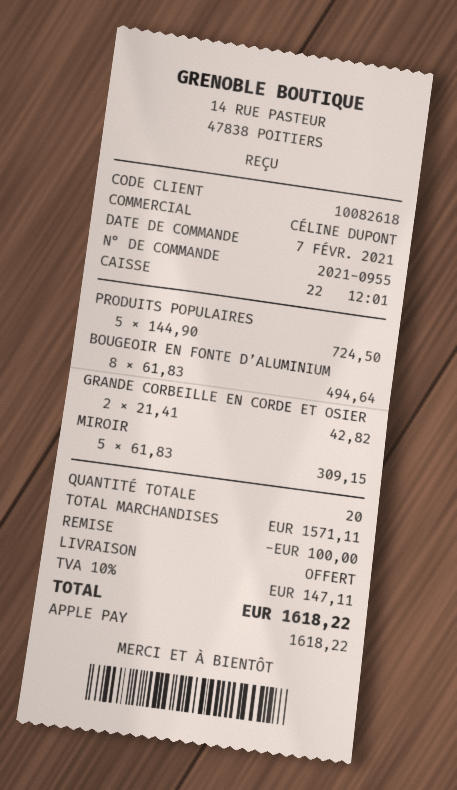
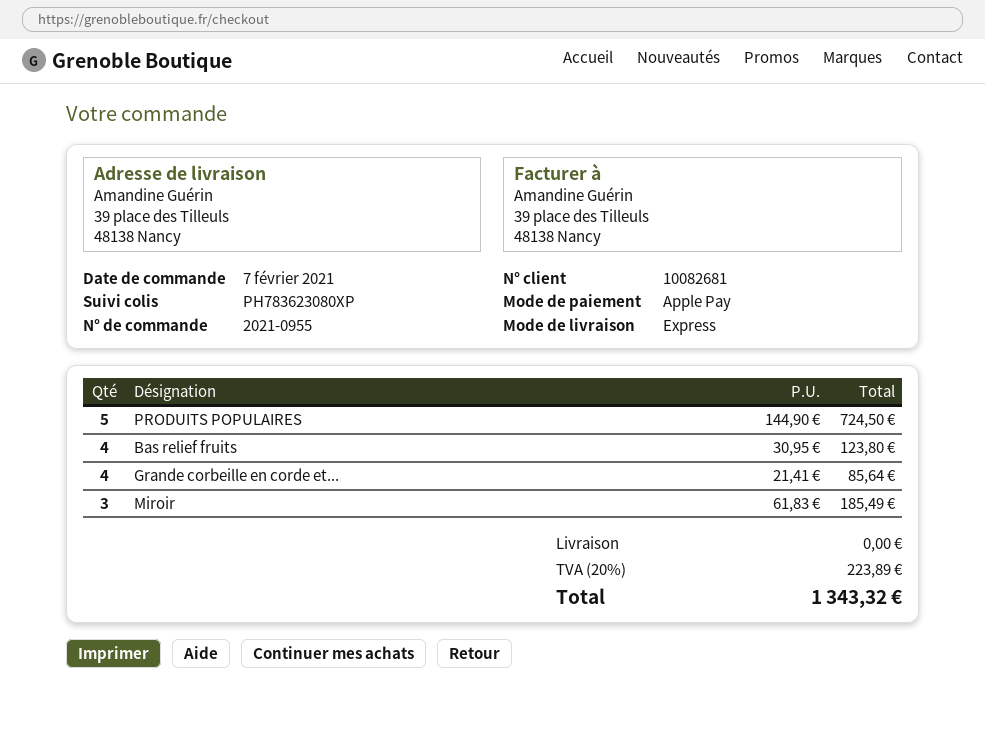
customer number: 10082618 -> 10082681
BOUGEOIR EN FONTE D’ALUMINIUM: 8 x 61.83 = 494.64 -> none
GRANDE CORBEILLE EN CORDE ET OSIER: 2 x 21.41 = 42.82 -> 4 x 21.41 = 85.64
MIROIR: 5 x 61.83 = 309.15 -> 3 x 61.83 = 185.49
Bas relief fruits: none -> 4 x 30.95 = 123.80
discount: 100.00 -> none
tax: 10% = 147.11 -> 20% = 223.89
total: 1618.22 -> 1343.32

